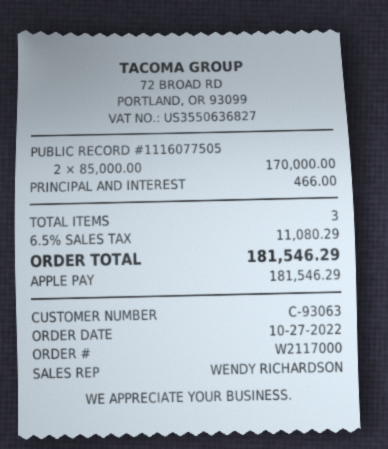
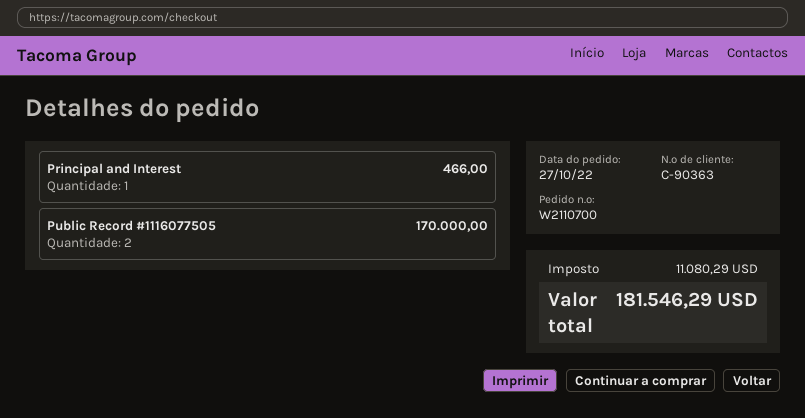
order number: W2117000 -> W2110700
customer number: C-93063 -> C-90363

